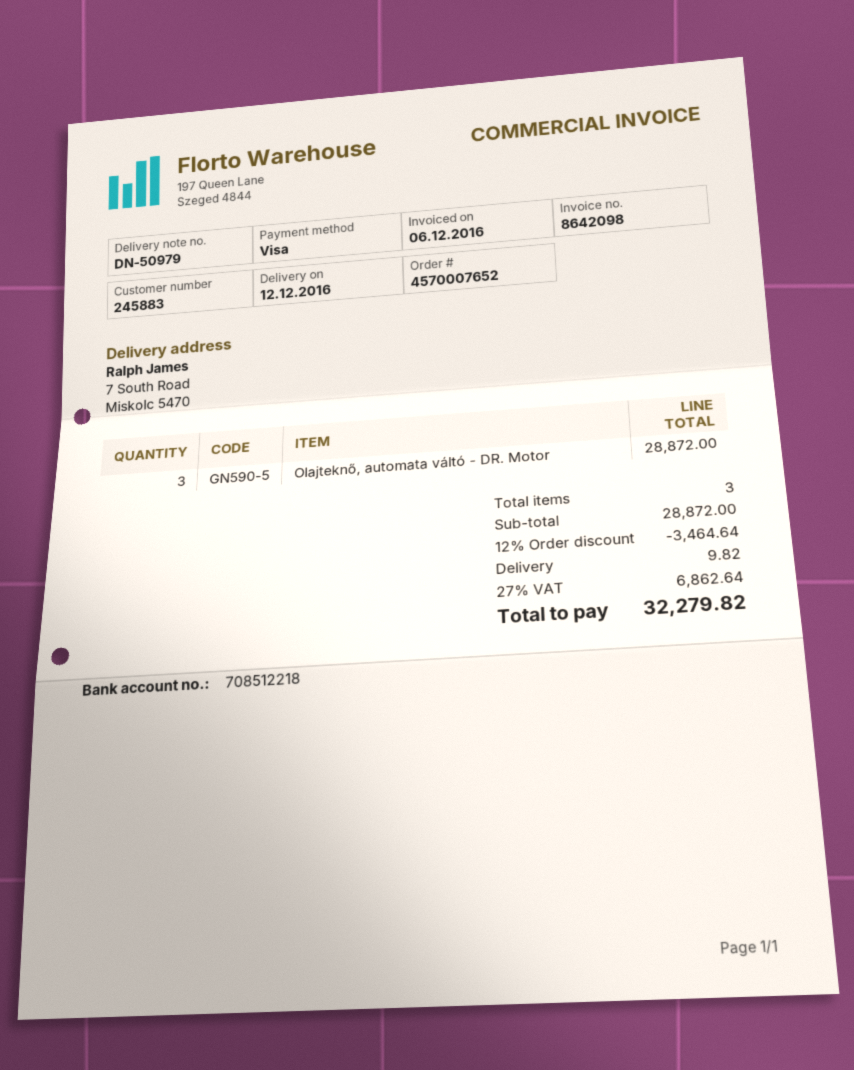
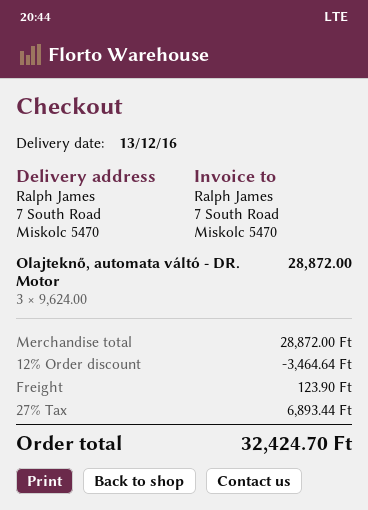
delivery date: 2016-12-12 -> 2016-12-13
shipping: 9.82 -> 123.90
tax: 27% = 6862.64 -> 27% = 6893.44
total: 32279.82 -> 32424.70

